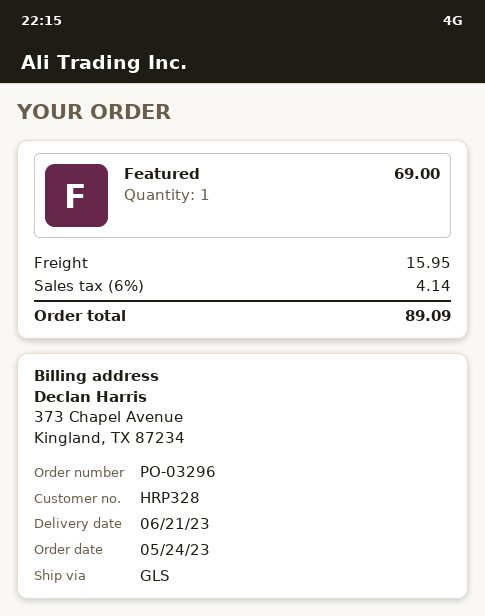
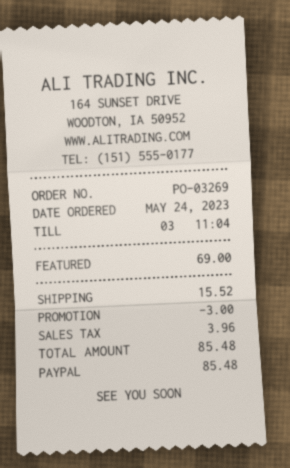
order number: PO-03296 -> PO-03269
discount: none -> 3.00
shipping: 15.95 -> 15.52
tax: 4.14 -> 3.96
total: 89.09 -> 85.48

